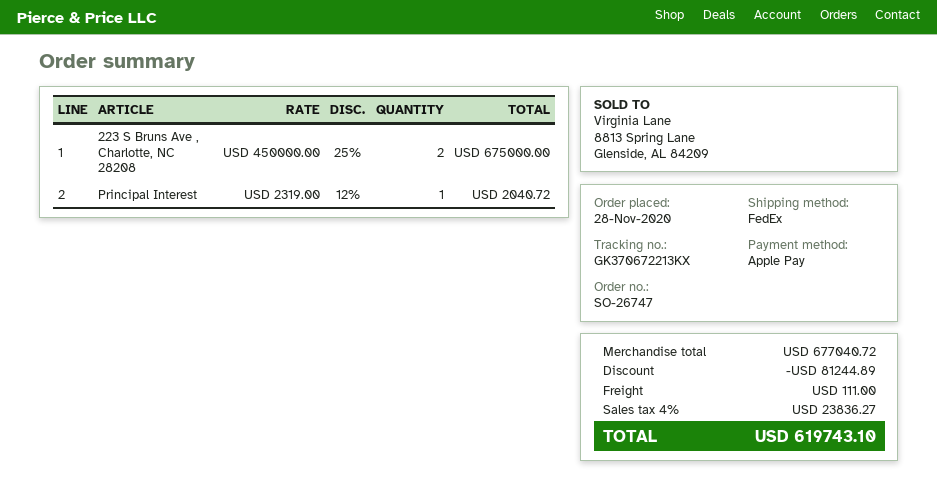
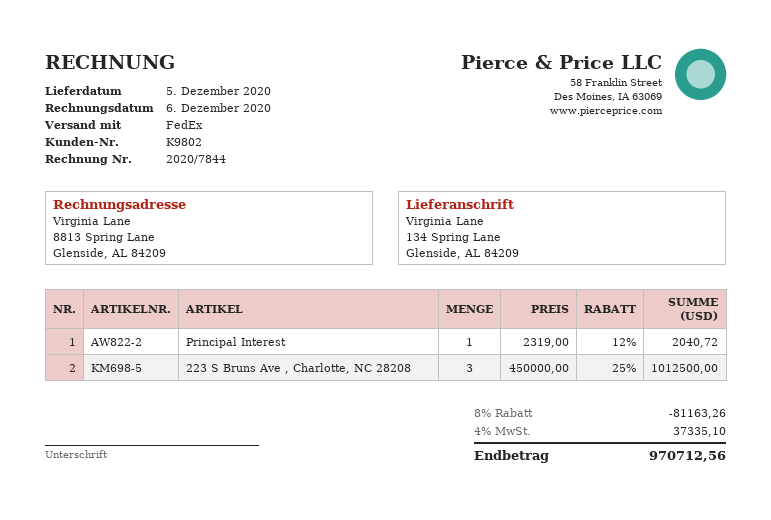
223 S Bruns Ave , Charlotte, NC 28208: 2 x 450000.00 - 25% = 675000.00 -> 3 x 450000.00 - 25% = 1012500.00
discount: 81244.89 -> 81163.26
shipping: 111.00 -> none
tax: 4% = 23836.27 -> 4% = 37335.10
total: 619743.10 -> 970712.56

